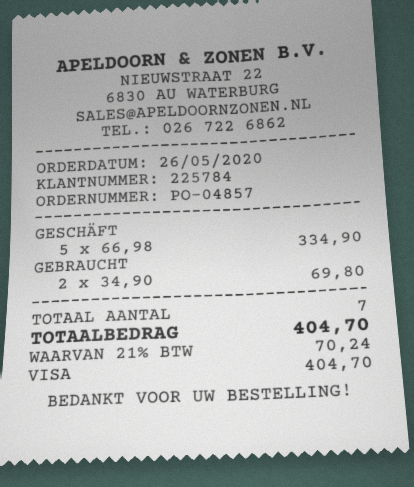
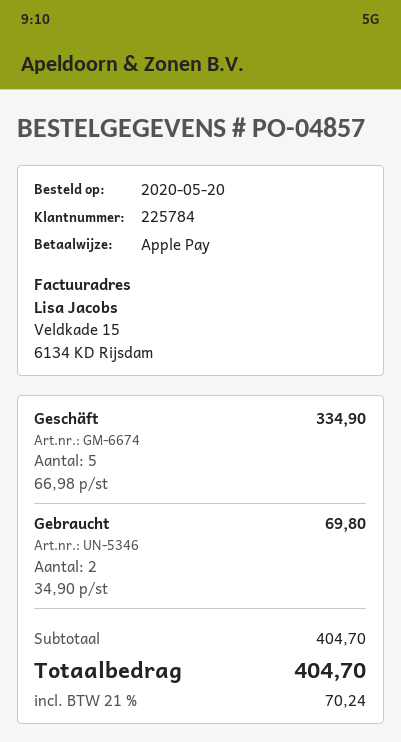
order date: 2020-05-26 -> 2020-05-20
payment method: Visa -> Apple Pay

